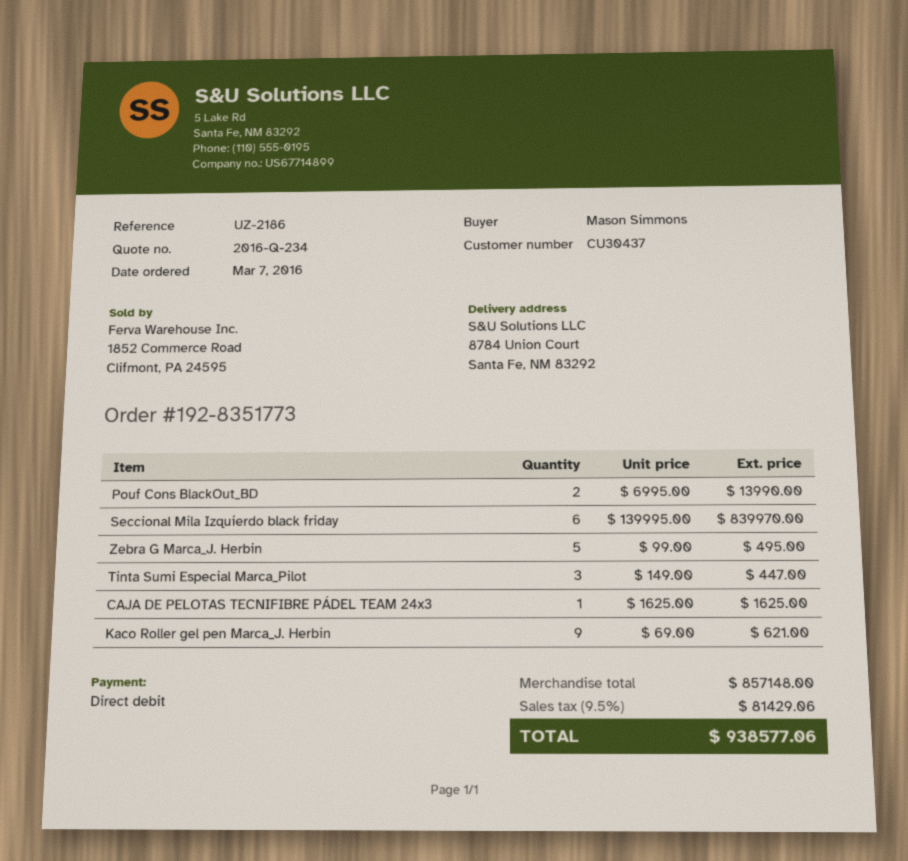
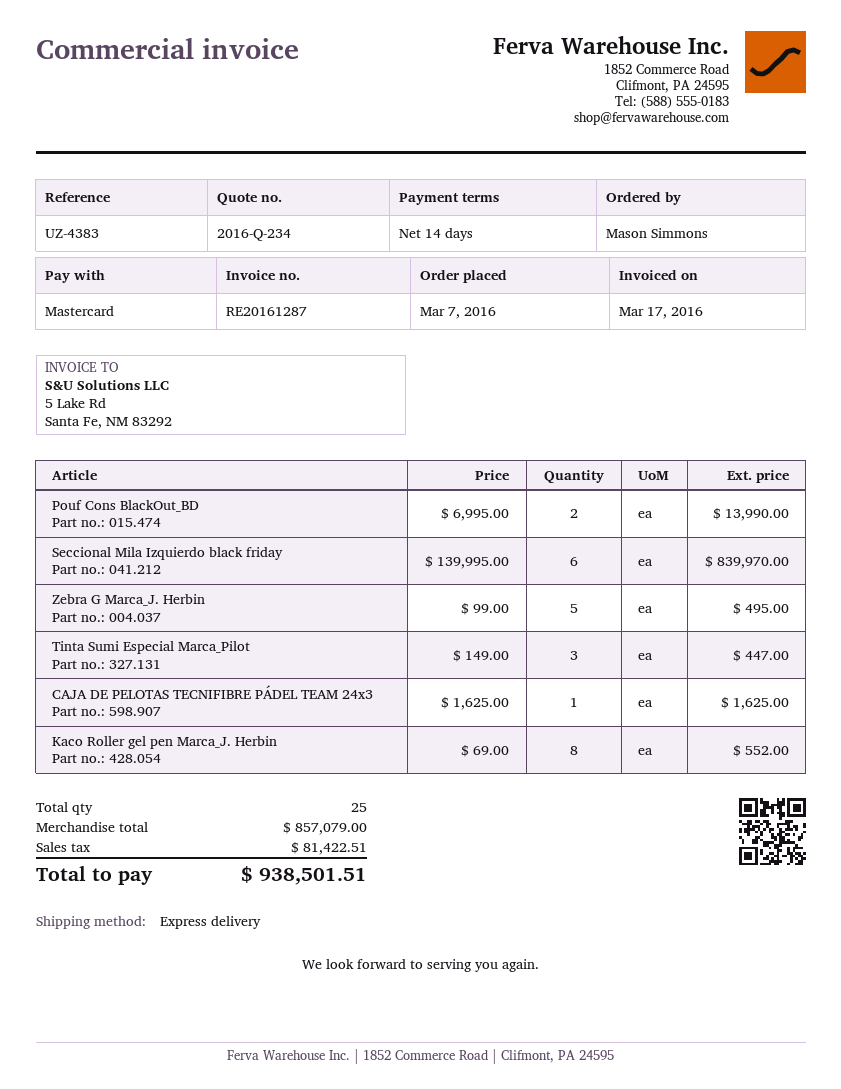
reference: UZ-2186 -> UZ-4383
payment method: direct debit -> Mastercard
Kaco Roller gel pen Marca_J. Herbin: 9 x 69.00 = 621.00 -> 8 x 69.00 = 552.00
subtotal: 857148.00 -> 857079.00
tax: 81429.06 -> 81422.51
total: 938577.06 -> 938501.51

